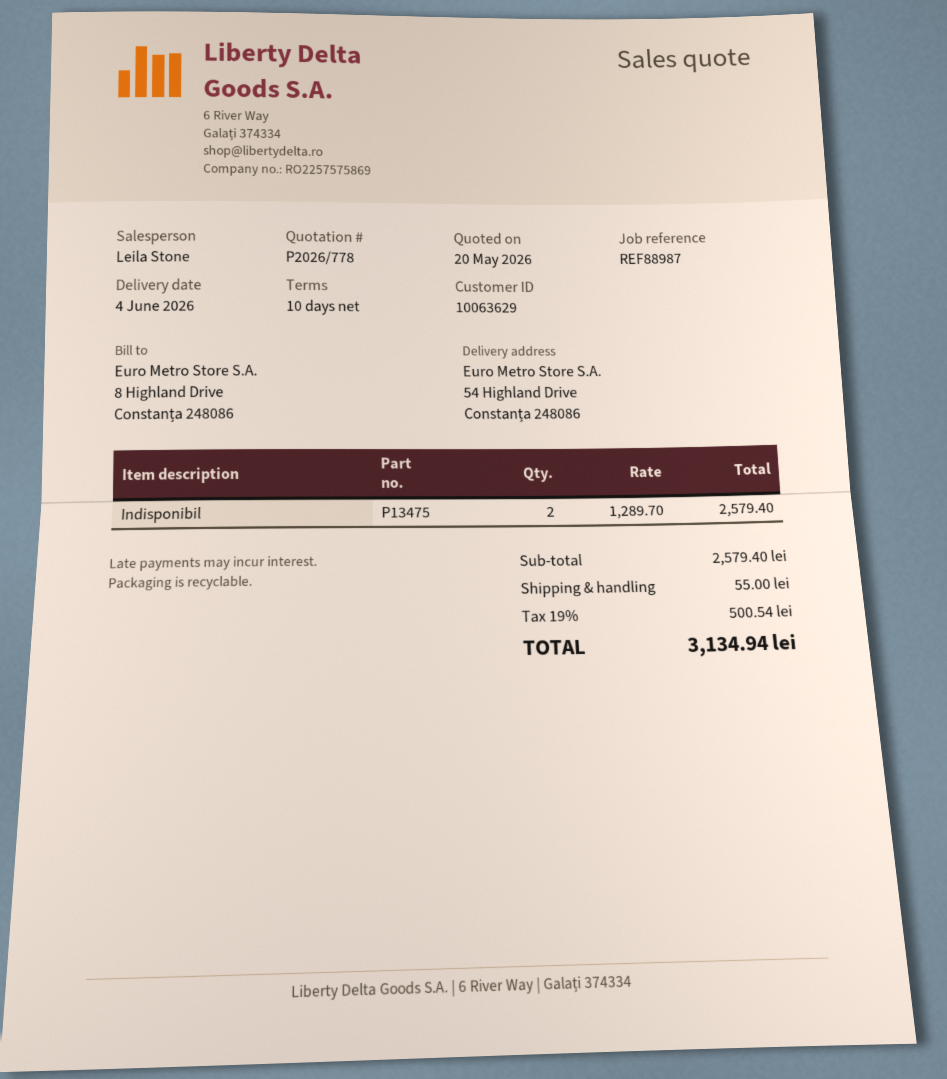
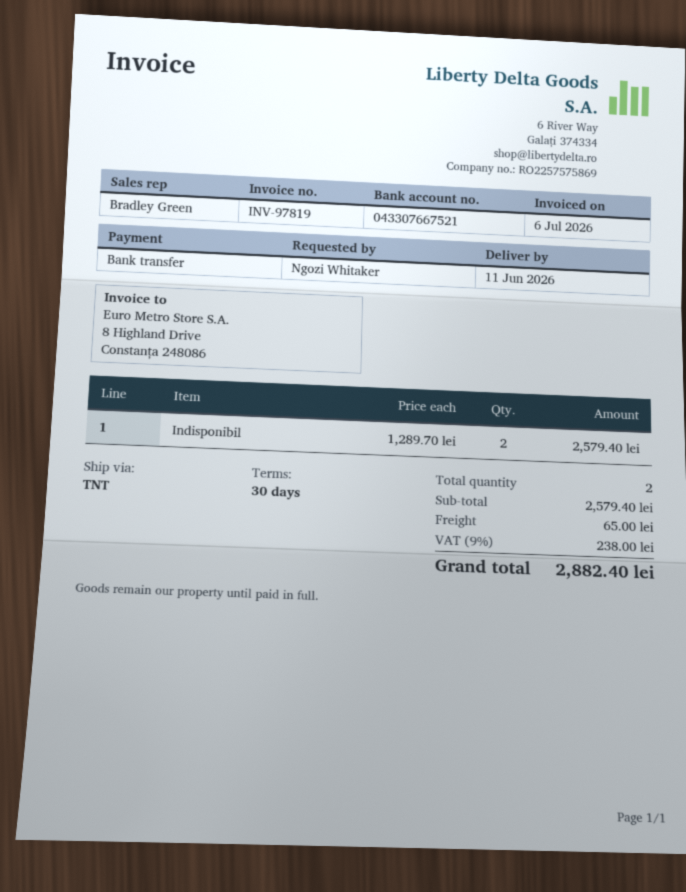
delivery date: 2026-06-04 -> 2026-06-11
payment terms: 10 days -> 30 days
sales rep: Leila Stone -> Bradley Green
shipping: 55.00 -> 65.00
tax: 19% = 500.54 -> 9% = 238.00
total: 3134.94 -> 2882.40

